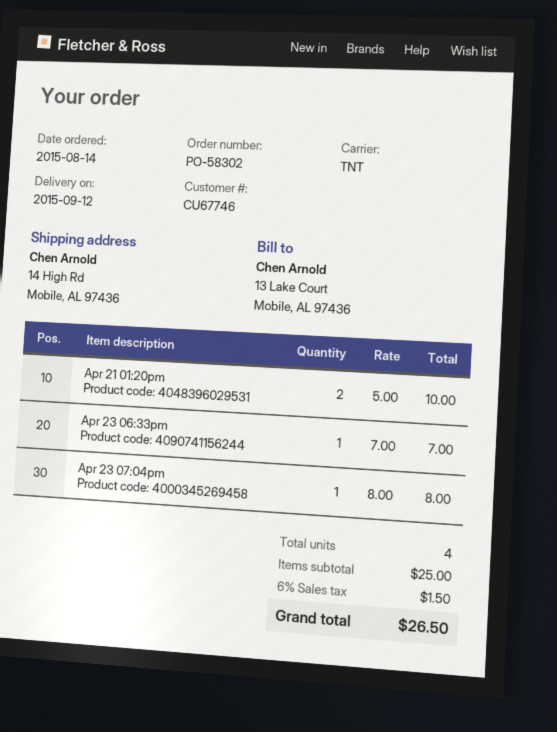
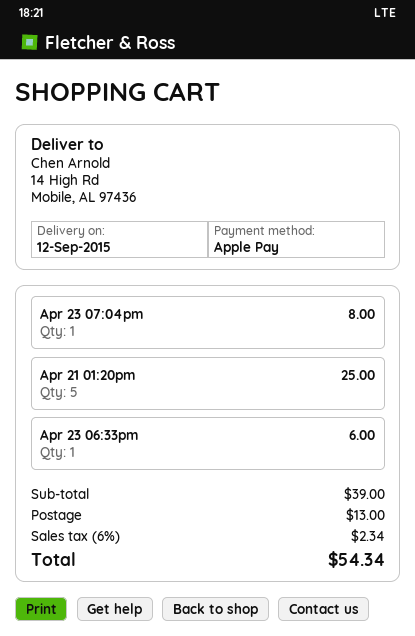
Apr 21 01:20pm: 2 for 10.00 -> 5 for 25.00
Apr 23 06:33pm: 1 for 7.00 -> 1 for 6.00
subtotal: 25.00 -> 39.00
shipping: none -> 13.00
tax: 6% = 1.50 -> 6% = 2.34
total: 26.50 -> 54.34

